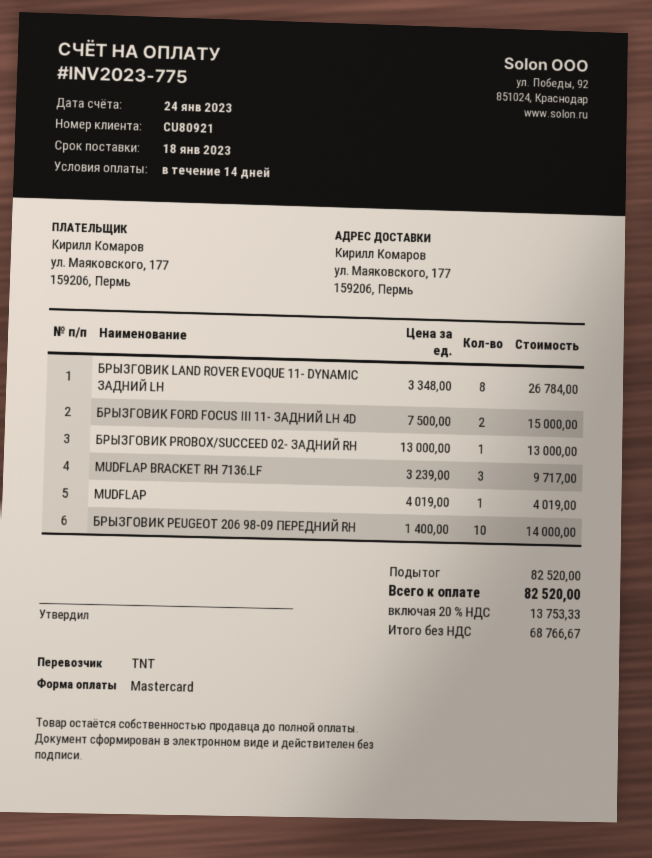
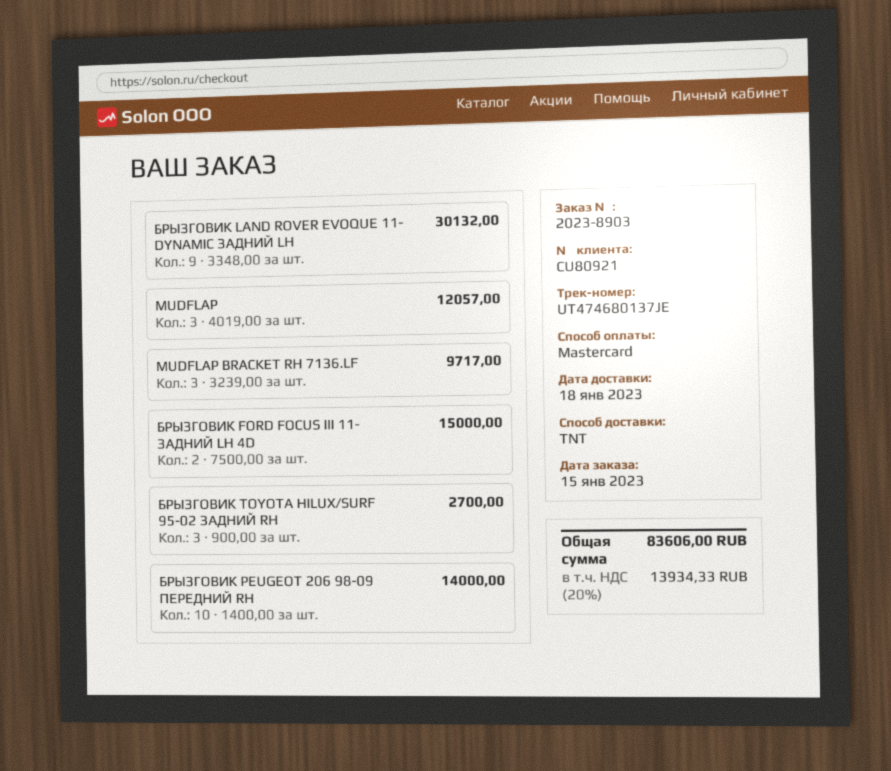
БРЫЗГОВИК LAND ROVER EVOQUE 11- DYNAMIC ЗАДНИЙ LH: 8 x 3348.00 = 26784.00 -> 9 x 3348.00 = 30132.00
БРЫЗГОВИК PROBOX/SUCCEED 02- ЗАДНИЙ RH: 1 x 13000.00 = 13000.00 -> none
MUDFLAP: 1 x 4019.00 = 4019.00 -> 3 x 4019.00 = 12057.00
БРЫЗГОВИК TOYOTA HILUX/SURF 95-02 ЗАДНИЙ RH: none -> 3 x 900.00 = 2700.00
tax: 20% = 13753.33 -> 20% = 13934.33
total: 82520.00 -> 83606.00

